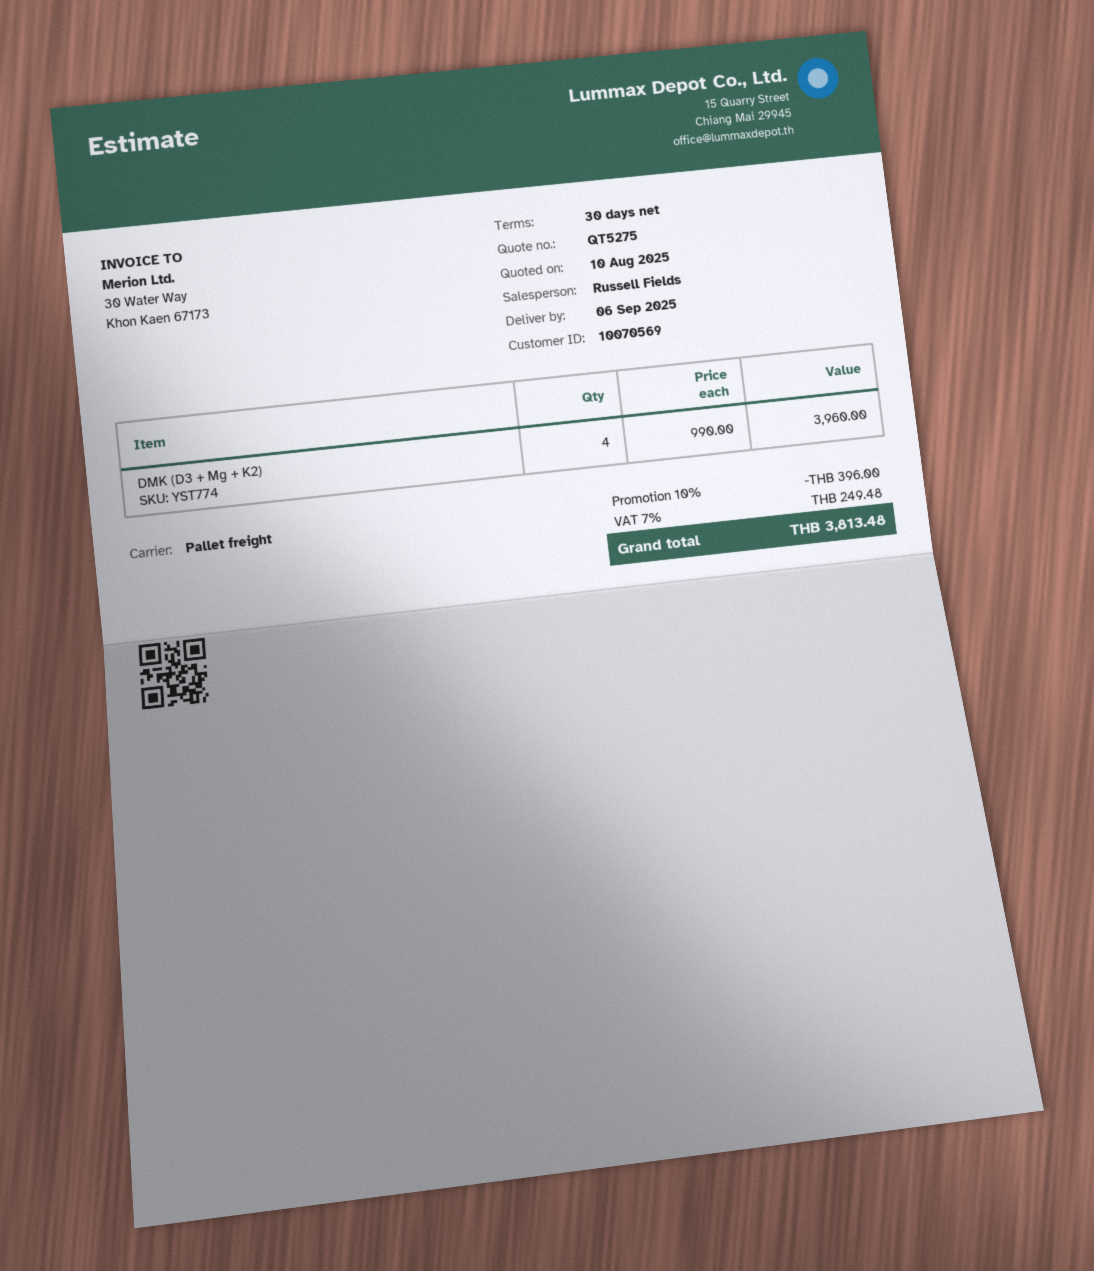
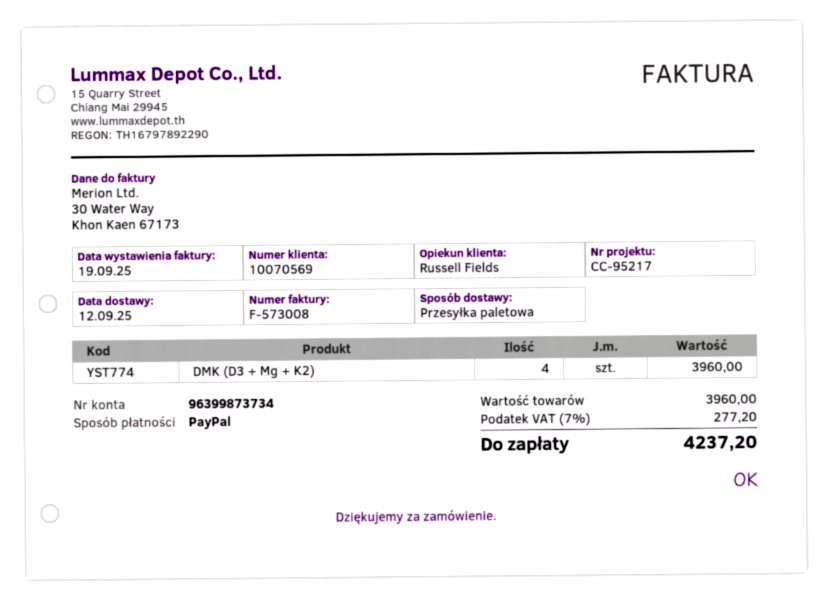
delivery date: 2025-09-06 -> 2025-09-12
discount: 10% = 396.00 -> none
tax: 7% = 249.48 -> 7% = 277.20
total: 3813.48 -> 4237.20

